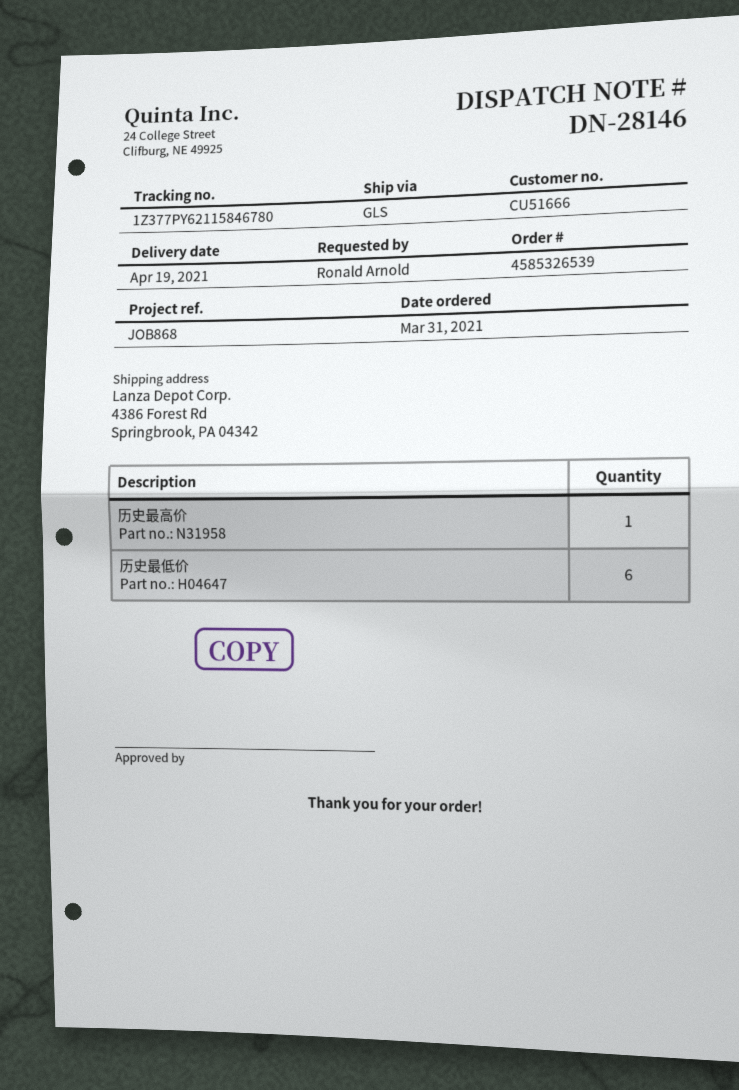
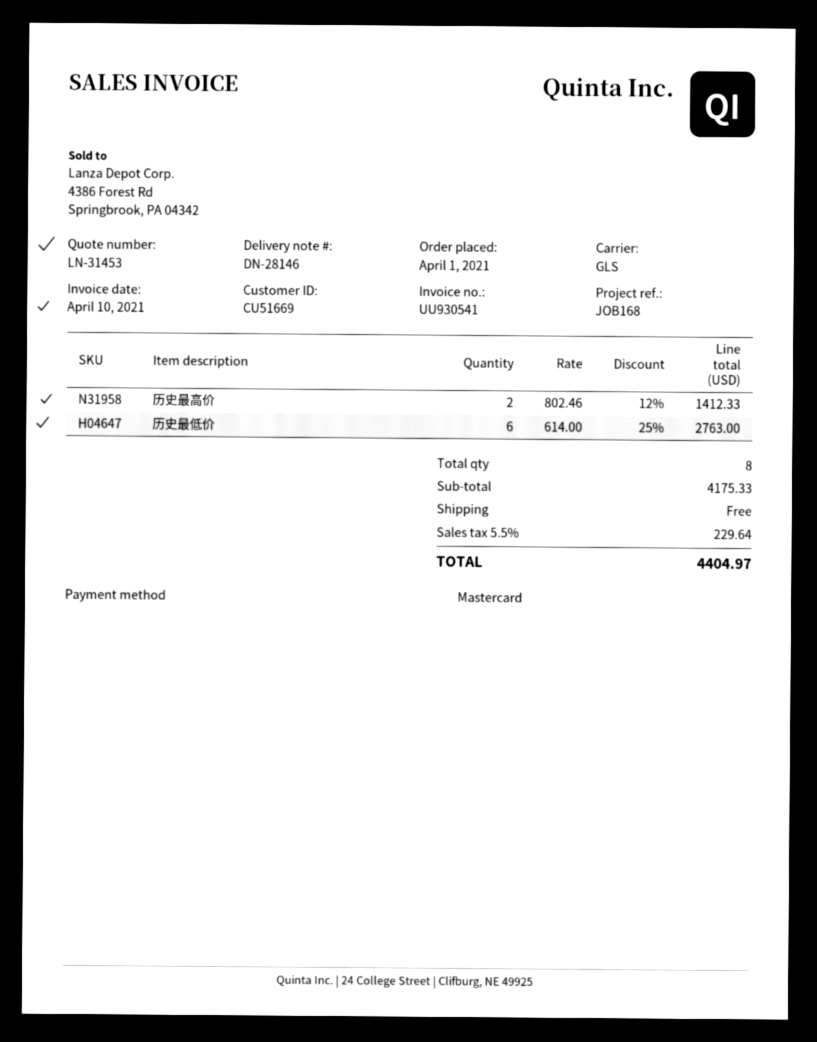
order date: 2021-03-31 -> 2021-04-01
customer number: CU51666 -> CU51669
reference: JOB868 -> JOB168
历史最高价: 1 -> 2

